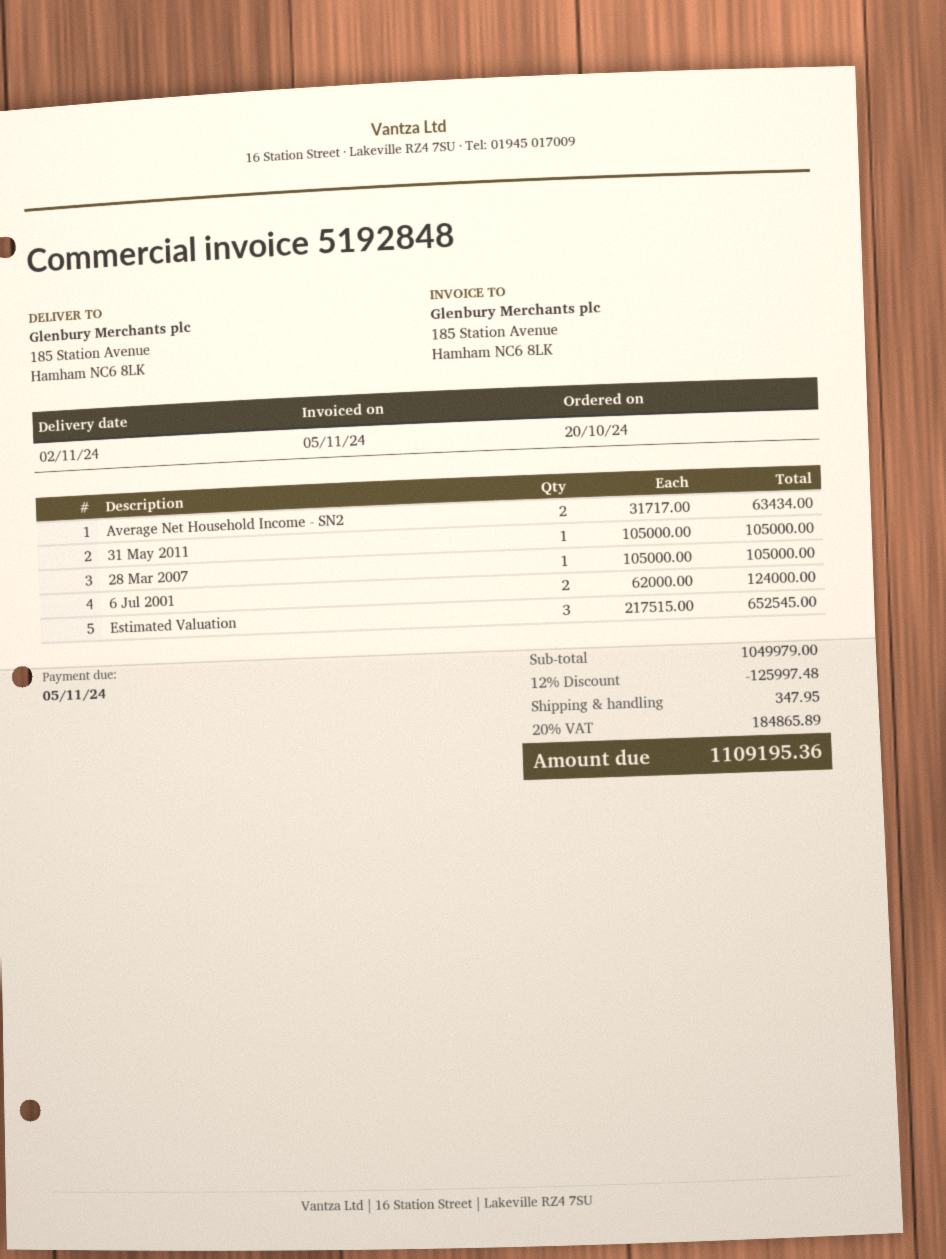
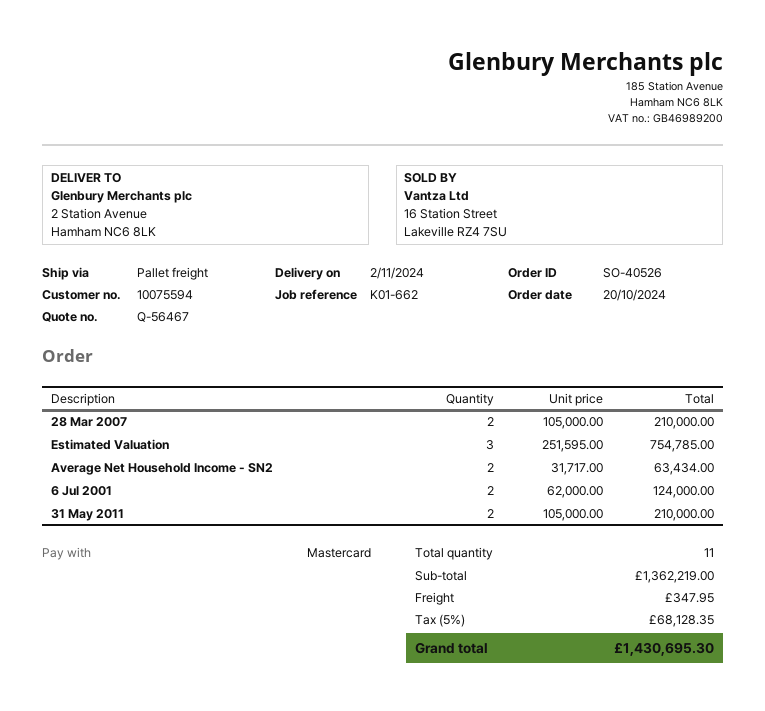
ship to: 185 Station Avenue, Hamham NC6 8LK -> 2 Station Avenue, Hamham NC6 8LK
31 May 2011: 1 x 105000.00 = 105000.00 -> 2 x 105000.00 = 210000.00
28 Mar 2007: 1 x 105000.00 = 105000.00 -> 2 x 105000.00 = 210000.00
Estimated Valuation: 3 x 217515.00 = 652545.00 -> 3 x 251595.00 = 754785.00
subtotal: 1049979.00 -> 1362219.00
discount: 12% = 125997.48 -> none
tax: 20% = 184865.89 -> 5% = 68128.35
total: 1109195.36 -> 1430695.30

